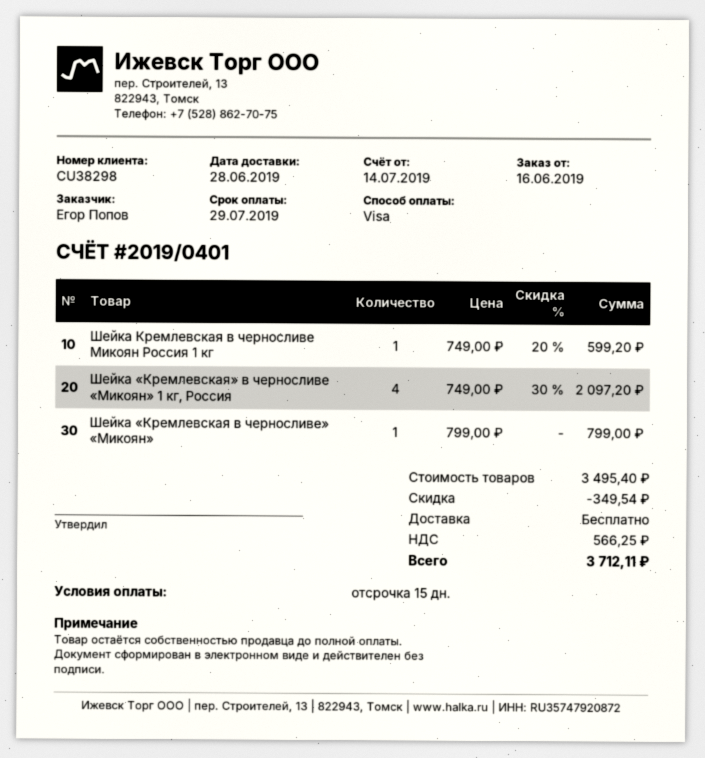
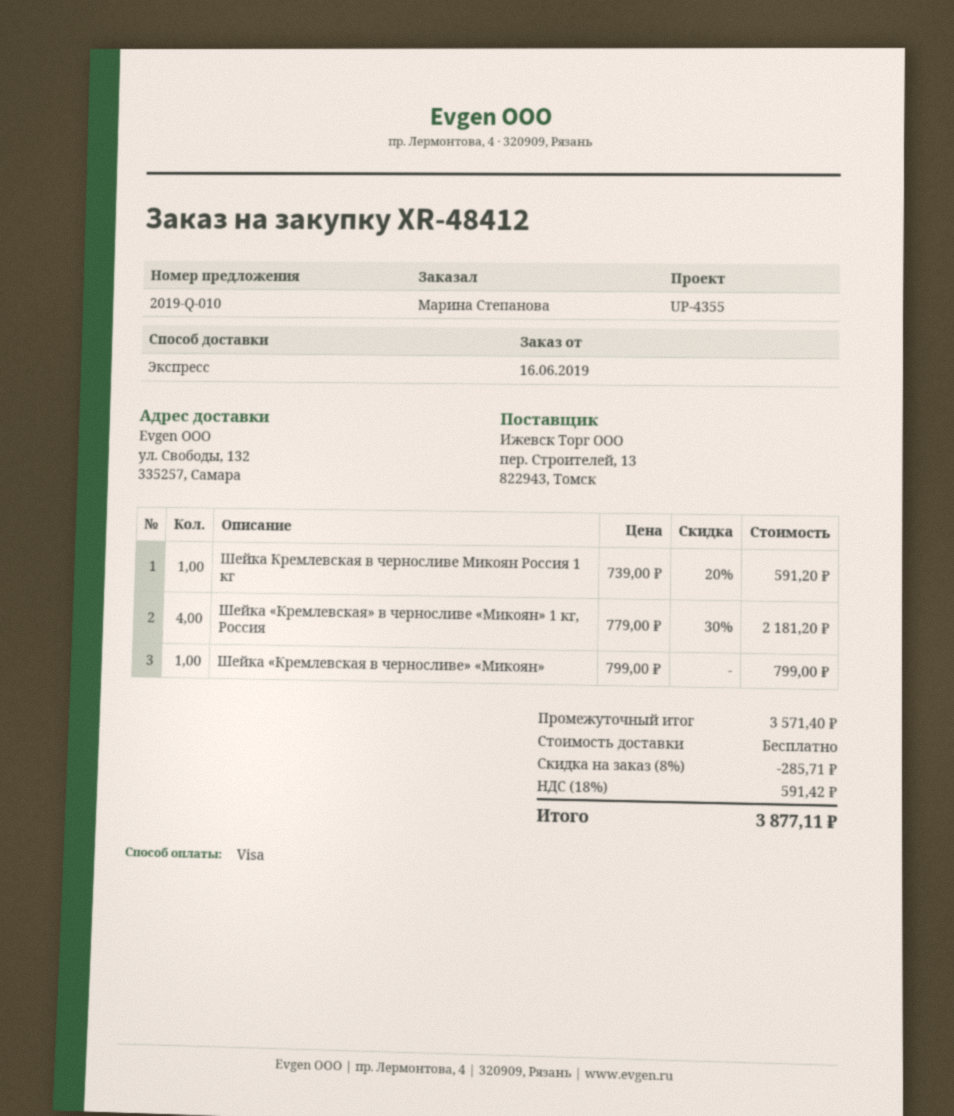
ordered by: Егор Попов -> Марина Степанова
Шейка Кремлевская в черносливе Микоян Россия 1 кг: 1 x 749.00 - 20% = 599.20 -> 1 x 739.00 - 20% = 591.20
Шейка «Кремлевская» в черносливе «Микоян» 1 кг, Россия: 4 x 749.00 - 30% = 2097.20 -> 4 x 779.00 - 30% = 2181.20
subtotal: 3495.40 -> 3571.40
discount: 349.54 -> 285.71
tax: 566.25 -> 591.42
total: 3712.11 -> 3877.11

